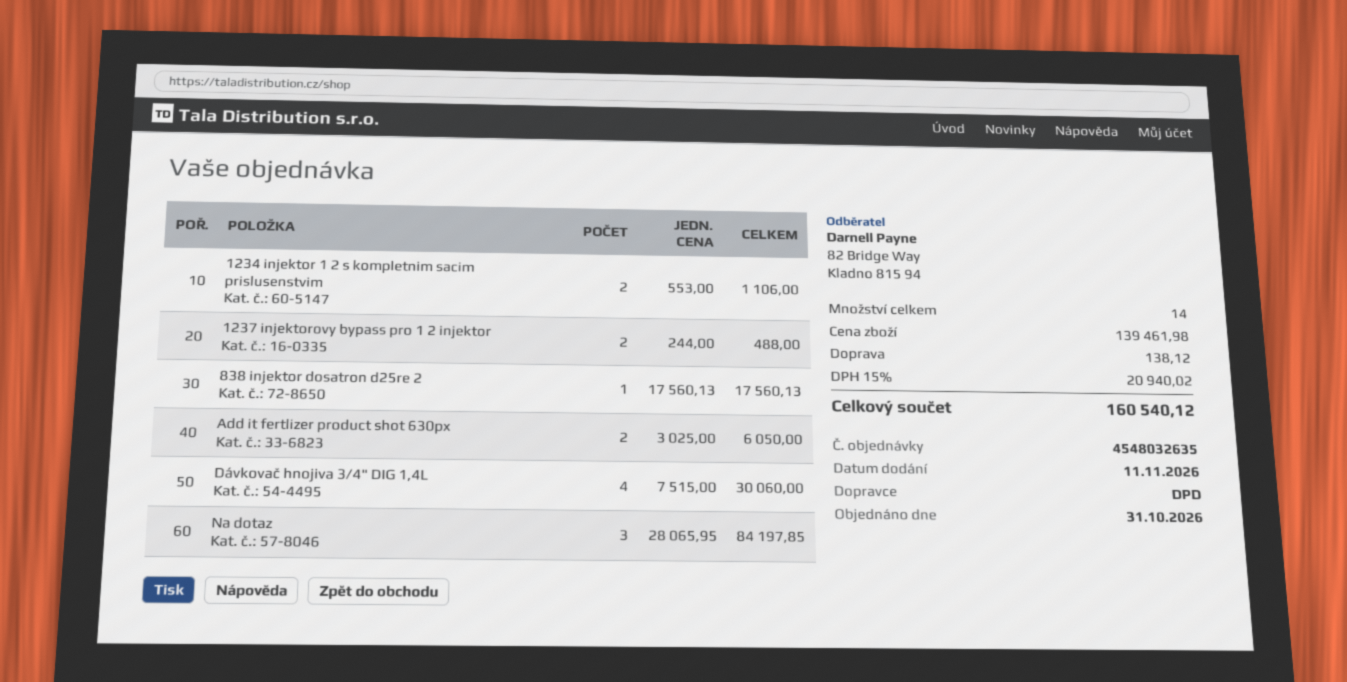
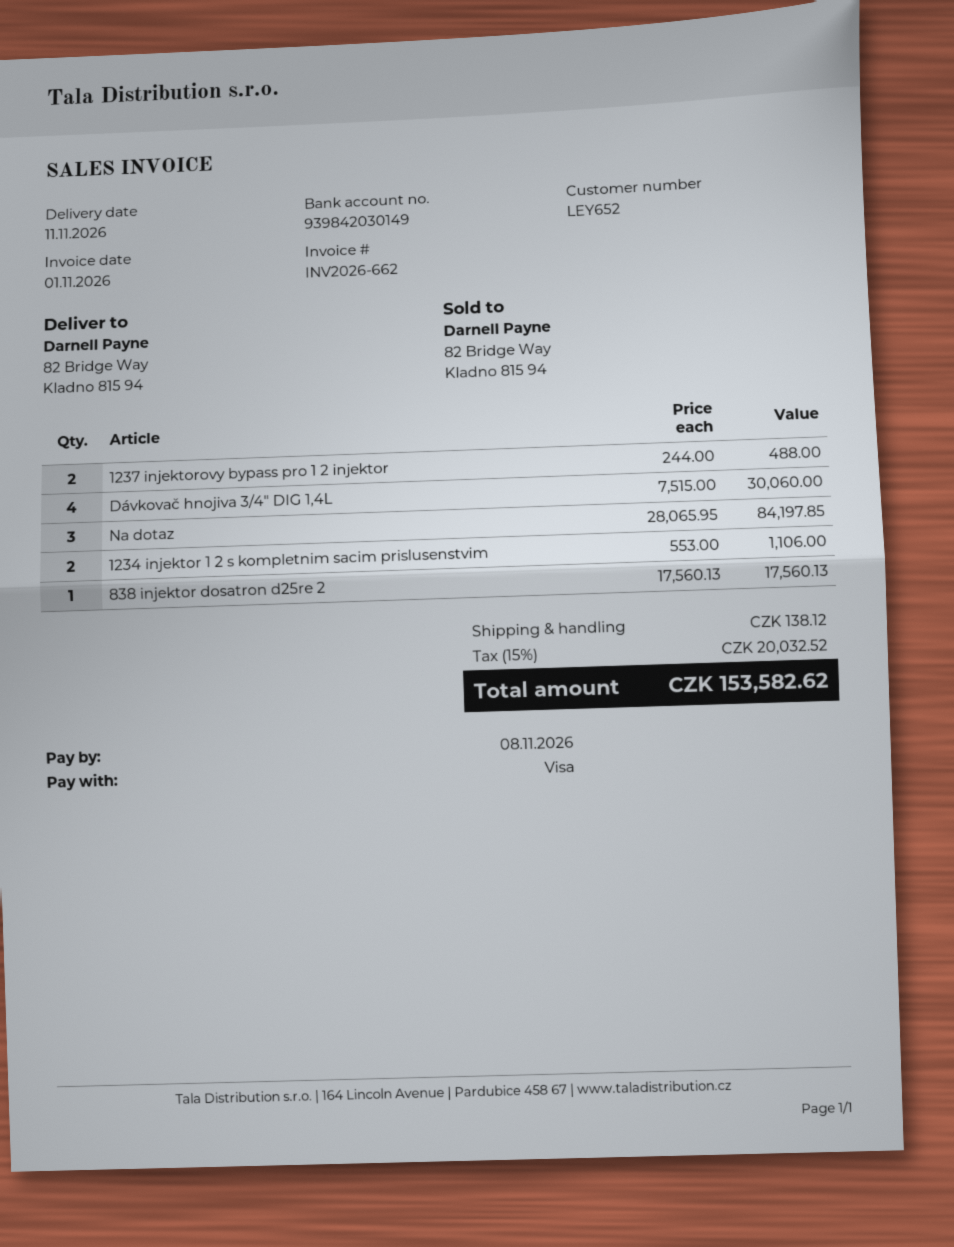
Add it fertlizer product shot 630px: 2 x 3025.00 = 6050.00 -> none
tax: 15% = 20940.02 -> 15% = 20032.52
total: 160540.12 -> 153582.62

